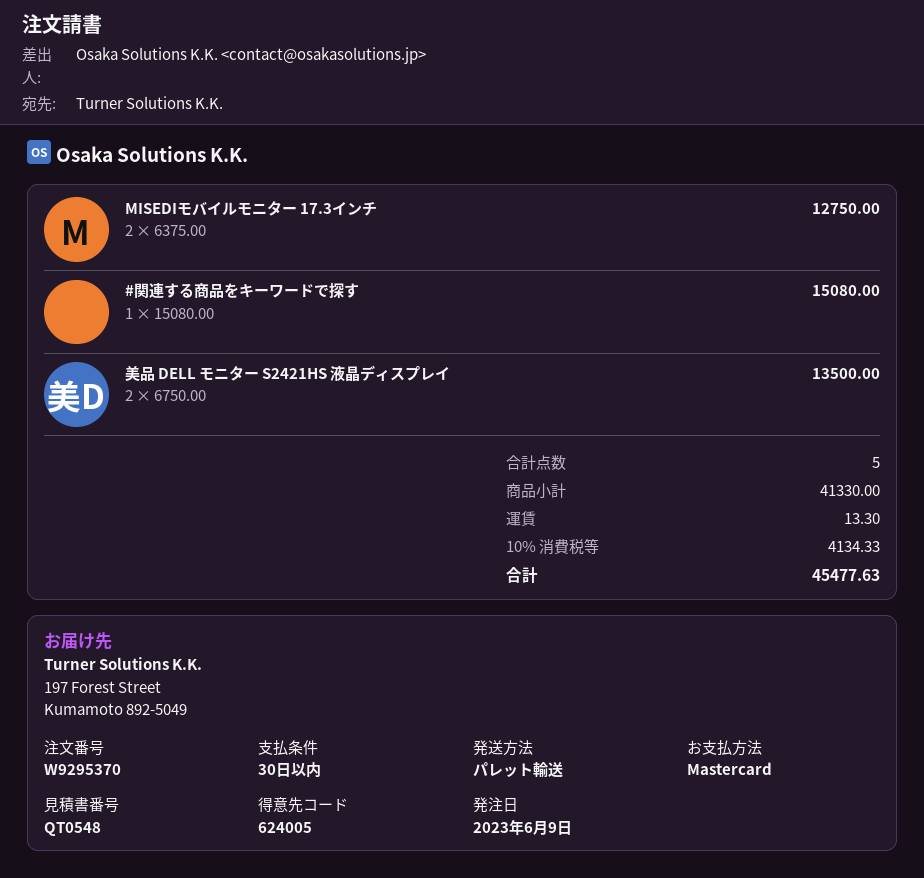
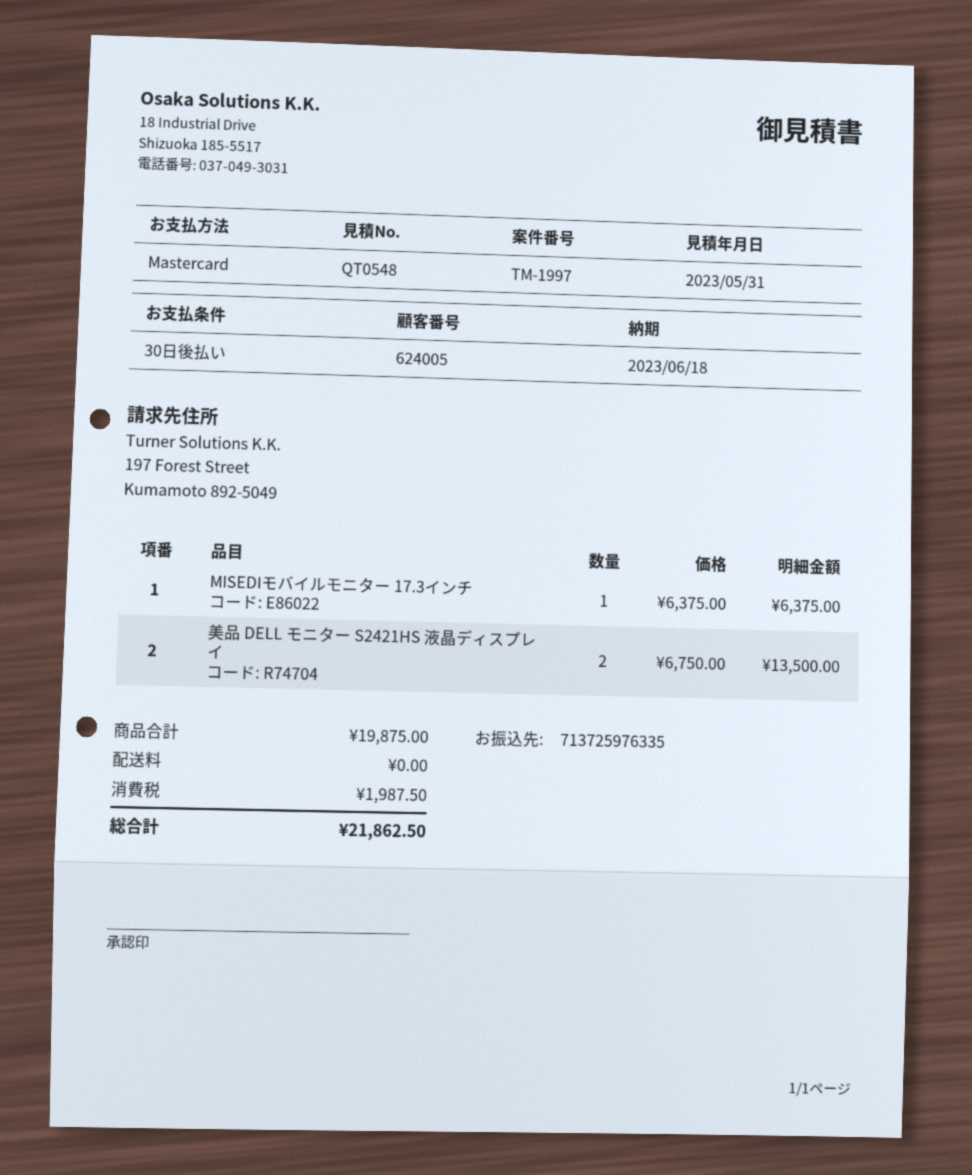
MISEDIモバイルモニター 17.3インチ: 2 x 6375.00 = 12750.00 -> 1 x 6375.00 = 6375.00
#関連する商品をキーワードで探す: 1 x 15080.00 = 15080.00 -> none
subtotal: 41330.00 -> 19875.00
shipping: 13.30 -> 0.00
tax: 4134.33 -> 1987.50
total: 45477.63 -> 21862.50

